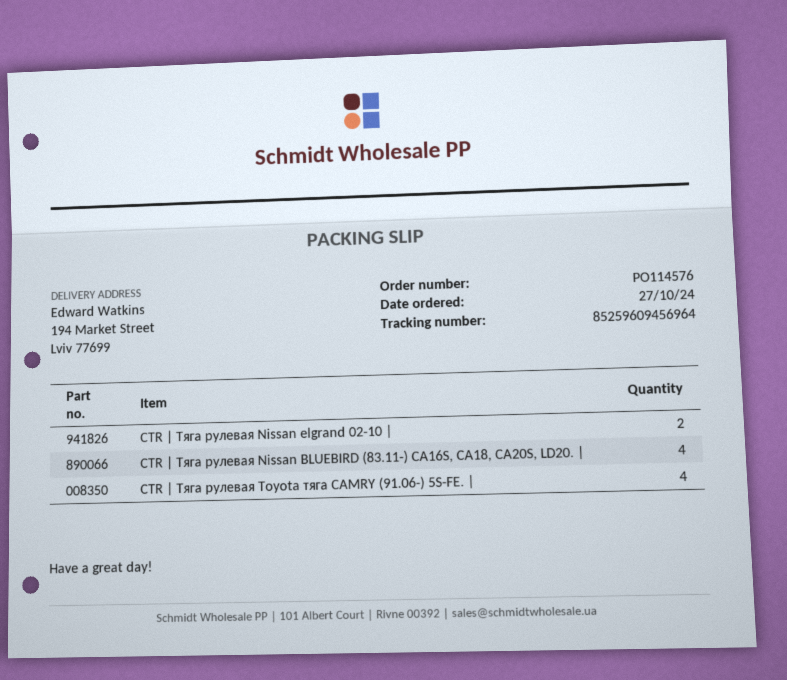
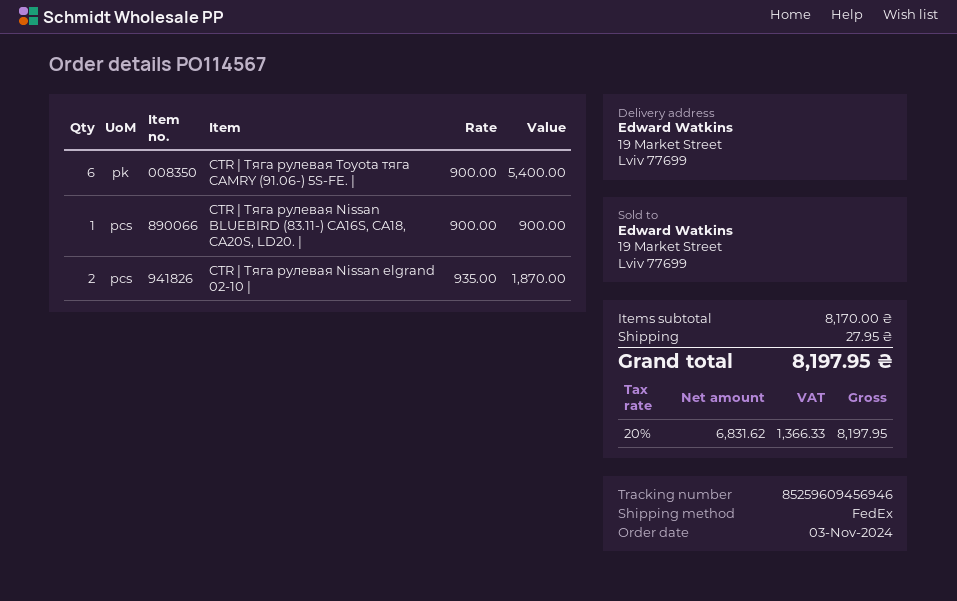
order number: PO114576 -> PO114567
order date: 2024-10-27 -> 2024-11-03
tracking number: 85259609456964 -> 85259609456946
ship to: 194 Market Street, Lviv 77699 -> 19 Market Street, Lviv 77699
CTR | Тяга рулевая Nissan BLUEBIRD (83.11-) CA16S, CA18, CA20S, LD20. |: 4 -> 1
CTR | Тяга рулевая Toyota тяга CAMRY (91.06-) 5S-FE. |: 4 -> 6

